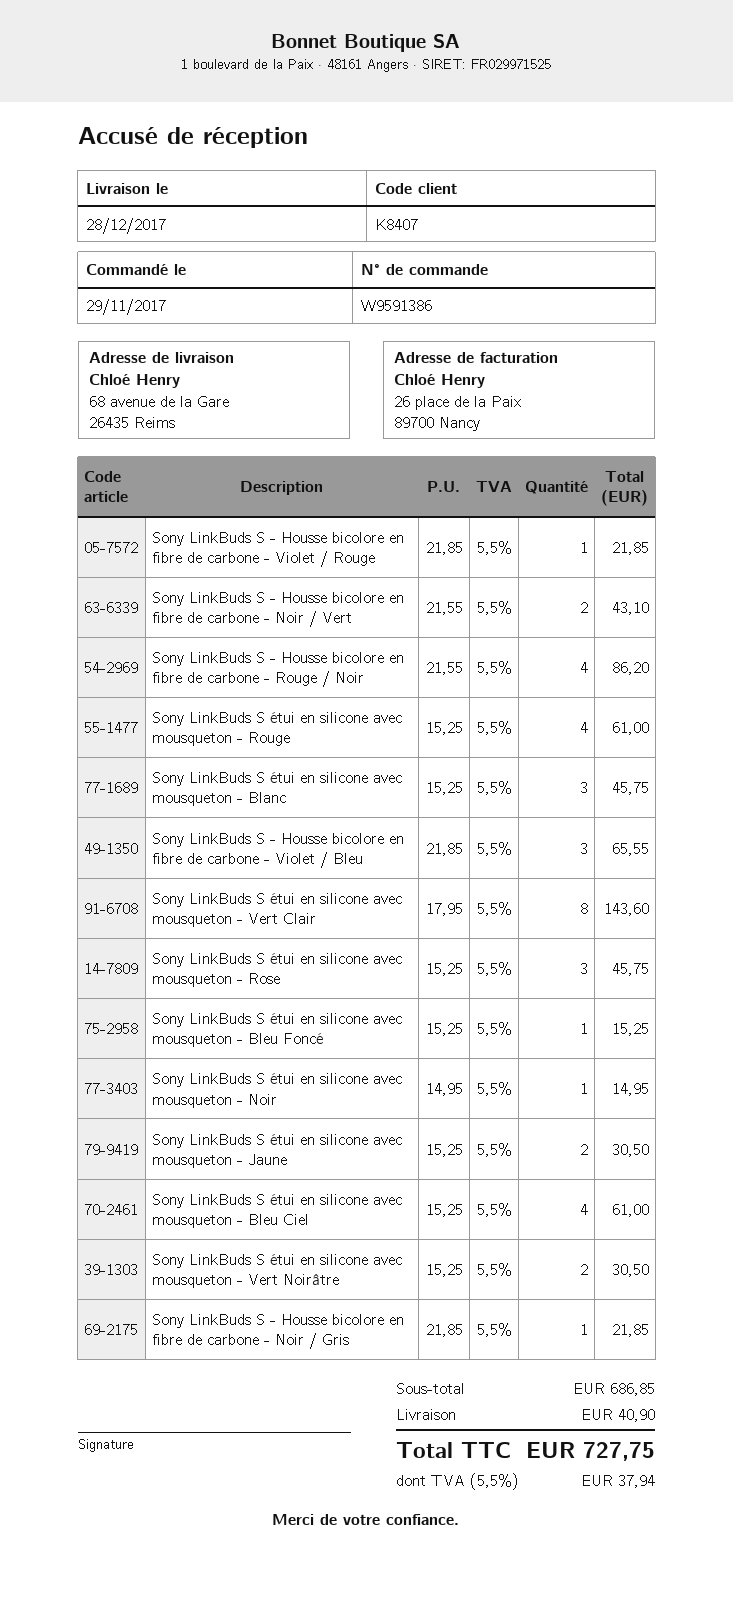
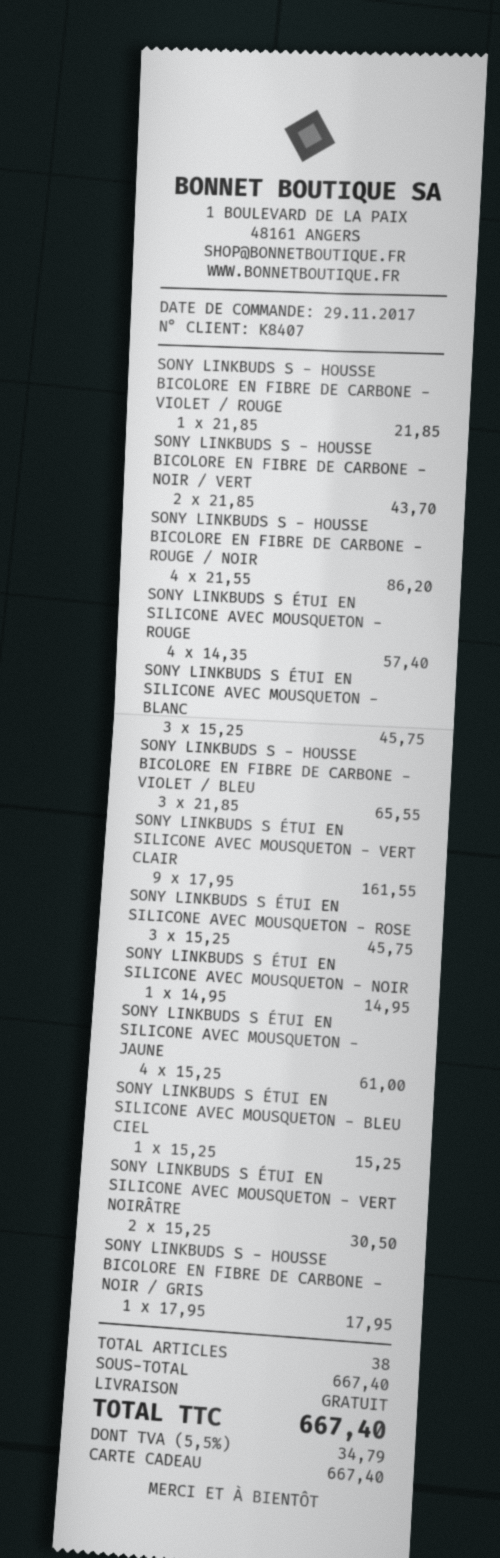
Sony LinkBuds S - Housse bicolore en fibre de carbone - Noir / Vert: 2 x 21.55 = 43.10 -> 2 x 21.85 = 43.70
Sony LinkBuds S étui en silicone avec mousqueton - Rouge: 4 x 15.25 = 61.00 -> 4 x 14.35 = 57.40
Sony LinkBuds S étui en silicone avec mousqueton - Vert Clair: 8 x 17.95 = 143.60 -> 9 x 17.95 = 161.55
Sony LinkBuds S étui en silicone avec mousqueton - Bleu Foncé: 1 x 15.25 = 15.25 -> none
Sony LinkBuds S étui en silicone avec mousqueton - Jaune: 2 x 15.25 = 30.50 -> 4 x 15.25 = 61.00
Sony LinkBuds S étui en silicone avec mousqueton - Bleu Ciel: 4 x 15.25 = 61.00 -> 1 x 15.25 = 15.25
Sony LinkBuds S - Housse bicolore en fibre de carbone - Noir / Gris: 1 x 21.85 = 21.85 -> 1 x 17.95 = 17.95
subtotal: 686.85 -> 667.40
shipping: 40.90 -> 0.00
tax: 5.5% = 37.94 -> 5.5% = 34.79
total: 727.75 -> 667.40

